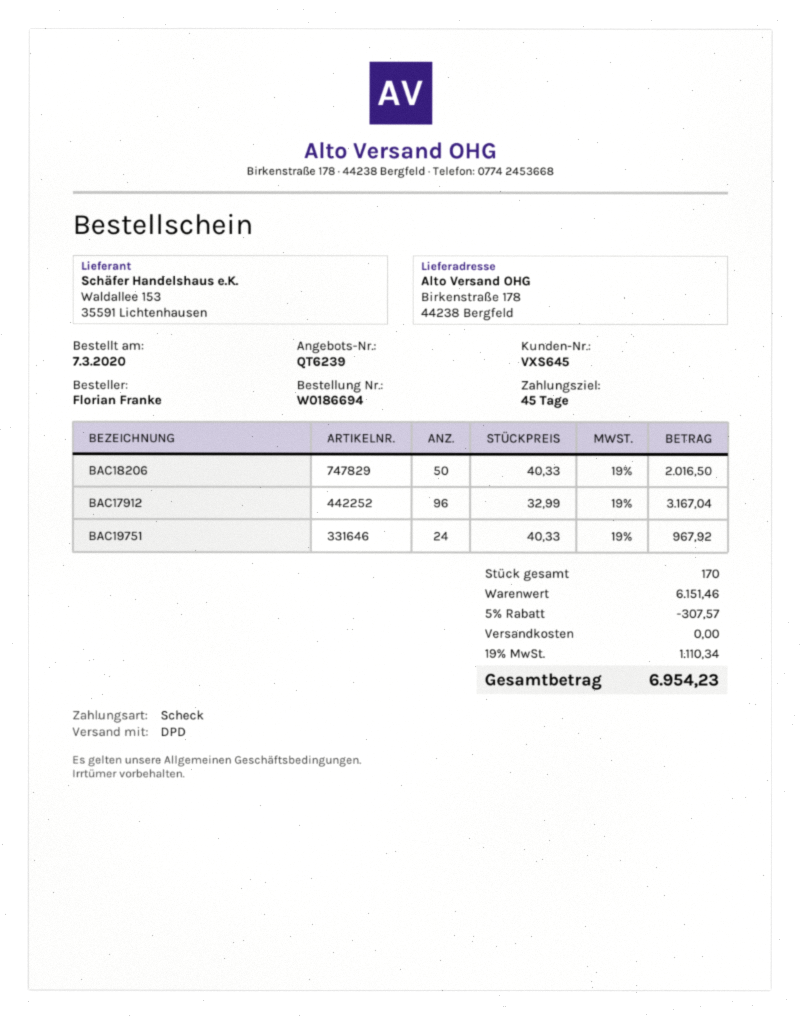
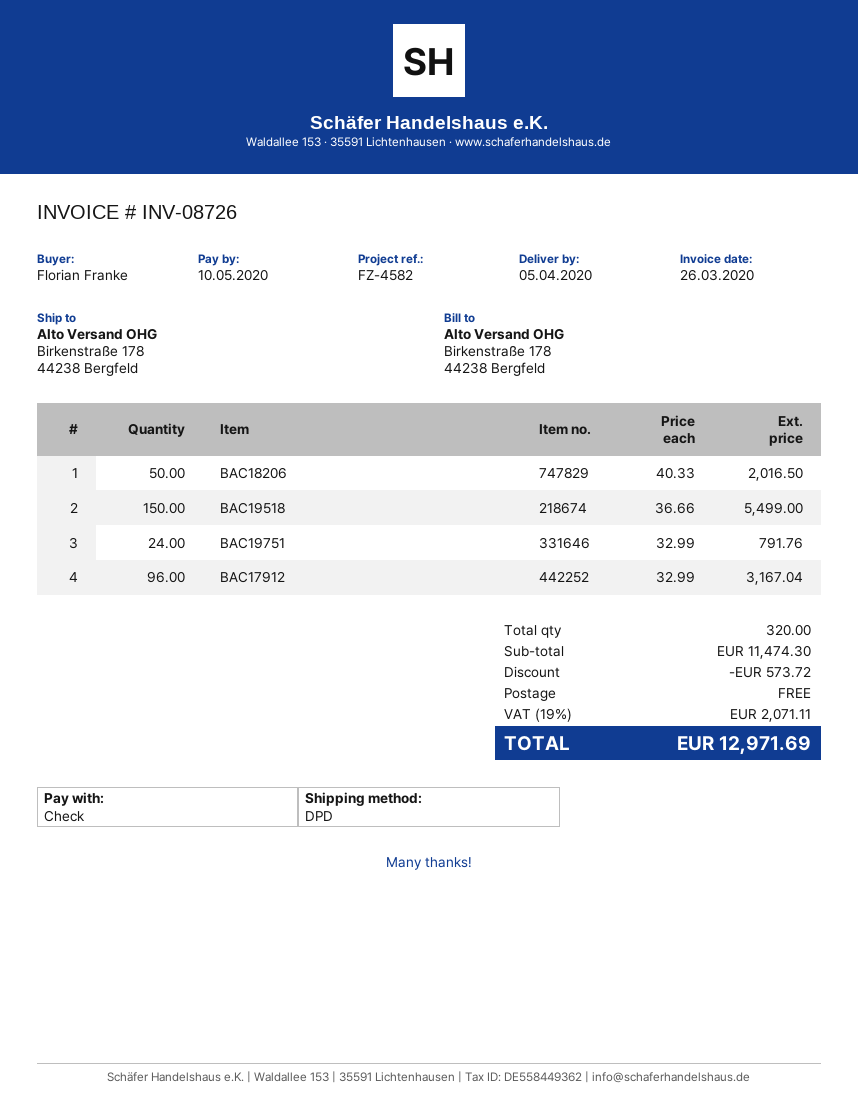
BAC19751: 24 x 40.33 = 967.92 -> 24 x 32.99 = 791.76
BAC19518: none -> 150 x 36.66 = 5499.00
total quantity: 170 -> 320
subtotal: 6151.46 -> 11474.30
discount: 307.57 -> 573.72
tax: 19% = 1110.34 -> 19% = 2071.11
total: 6954.23 -> 12971.69

